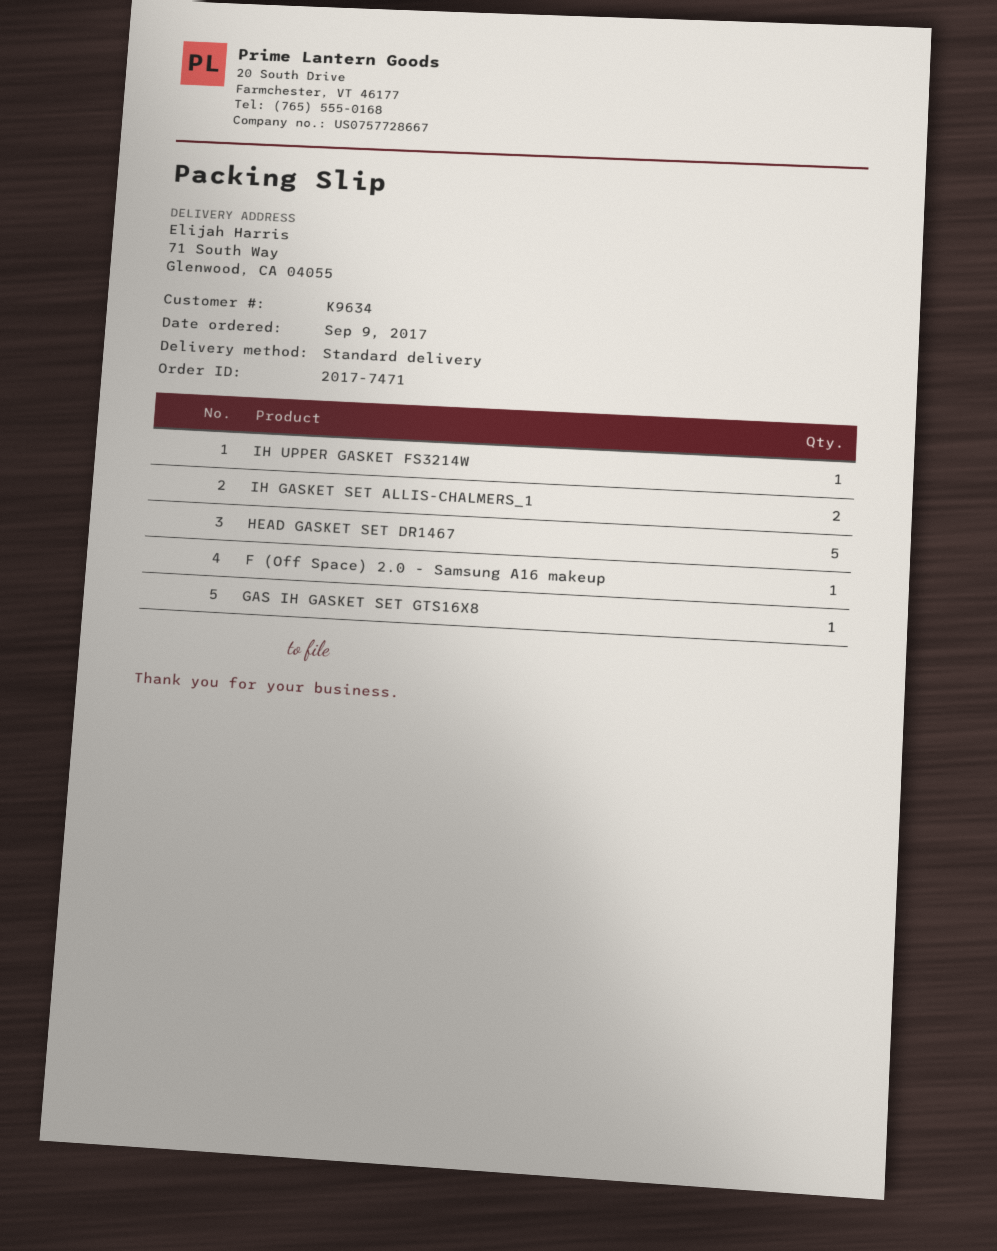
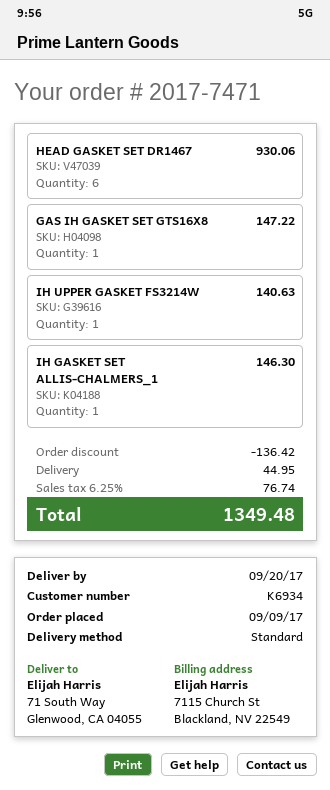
customer number: K9634 -> K6934
IH GASKET SET ALLIS-CHALMERS_1: 2 -> 1
HEAD GASKET SET DR1467: 5 -> 6
F (Off Space) 2.0 - Samsung A16 makeup: 1 -> none

